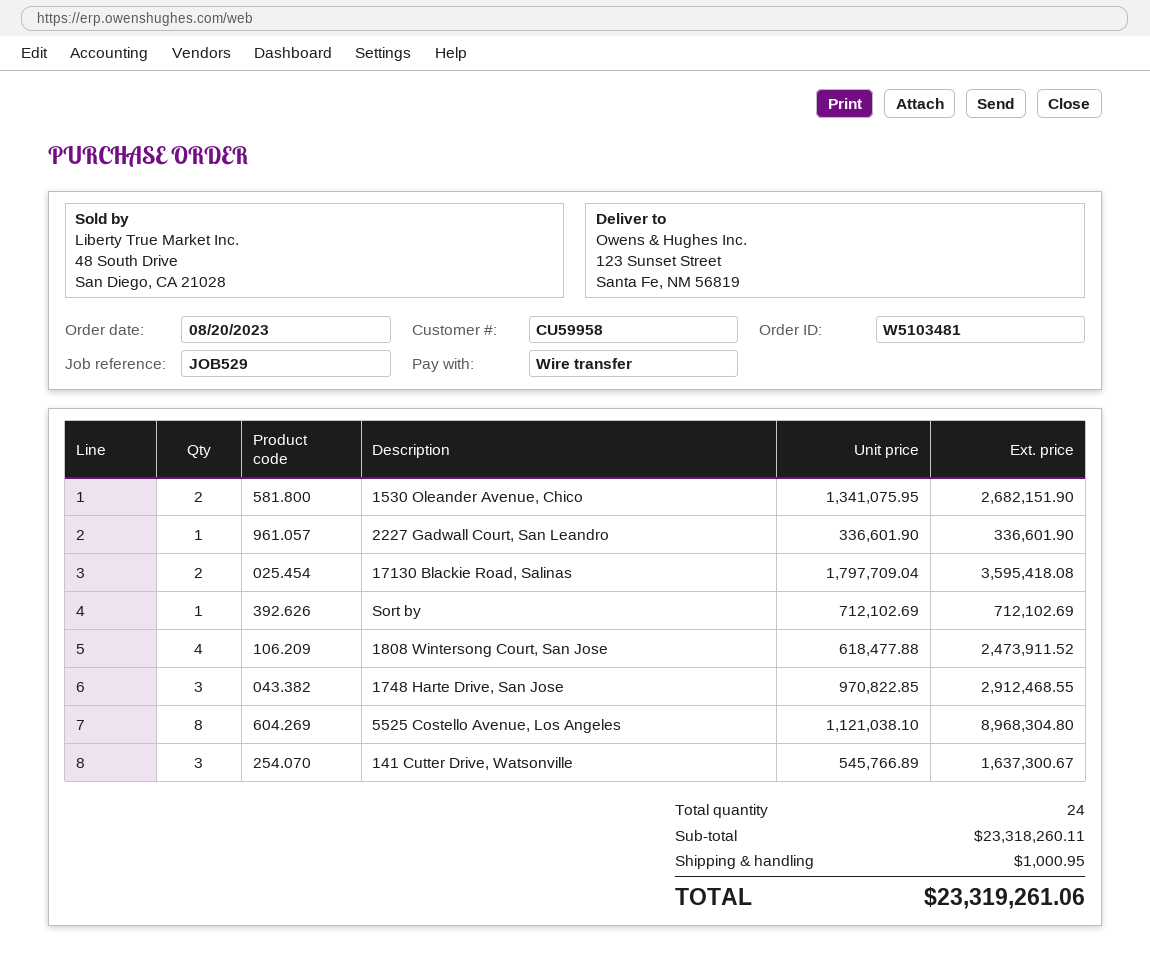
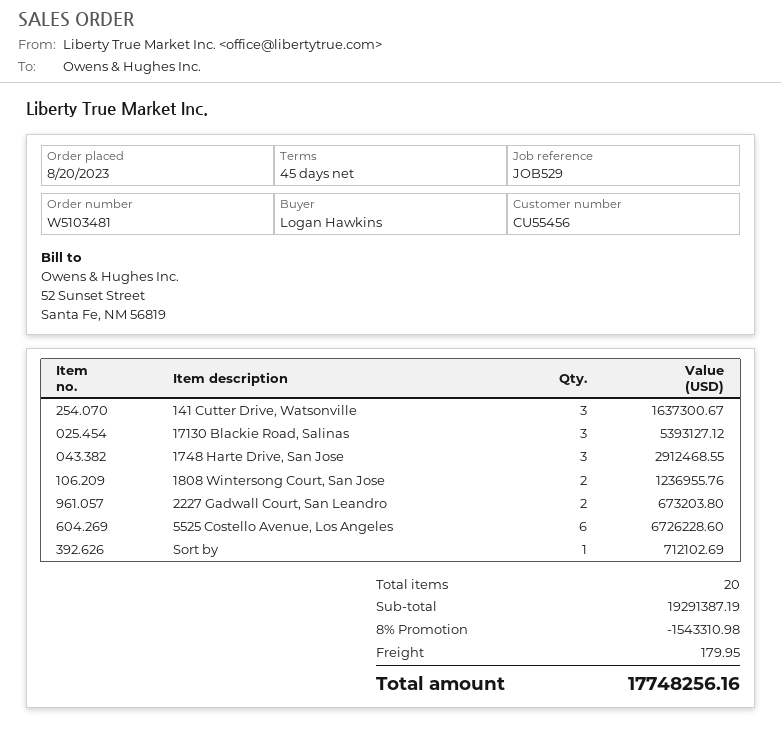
customer number: CU59958 -> CU55456
1530 Oleander Avenue, Chico: 2 for 2682151.90 -> none
2227 Gadwall Court, San Leandro: 1 for 336601.90 -> 2 for 673203.80
17130 Blackie Road, Salinas: 2 for 3595418.08 -> 3 for 5393127.12
1808 Wintersong Court, San Jose: 4 for 2473911.52 -> 2 for 1236955.76
5525 Costello Avenue, Los Angeles: 8 for 8968304.80 -> 6 for 6726228.60
total quantity: 24 -> 20
subtotal: 23318260.11 -> 19291387.19
discount: none -> 8% = 1543310.98
shipping: 1000.95 -> 179.95
total: 23319261.06 -> 17748256.16

